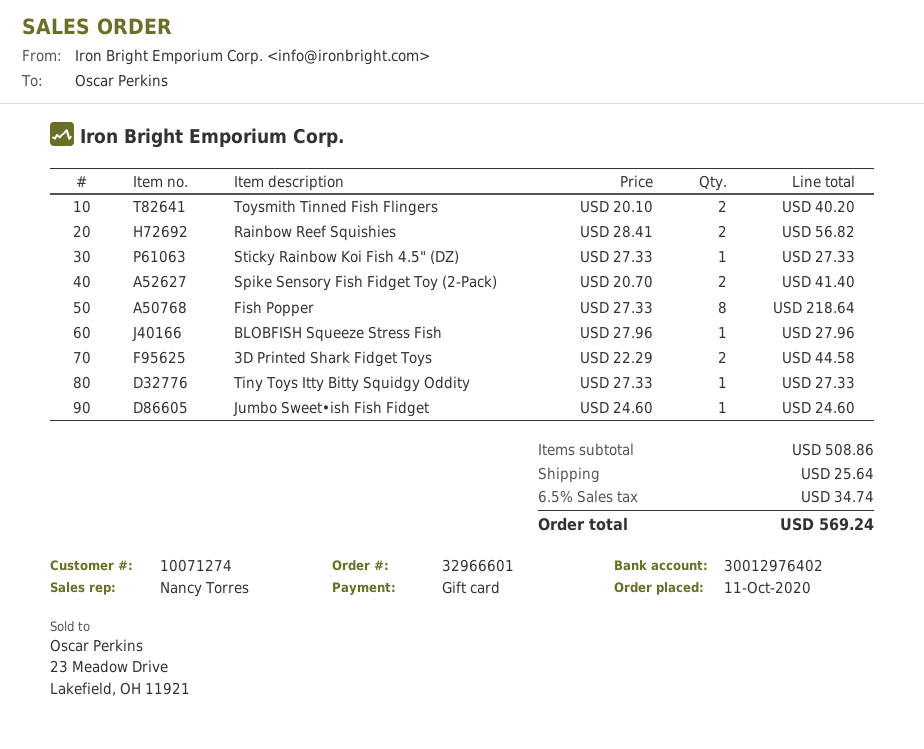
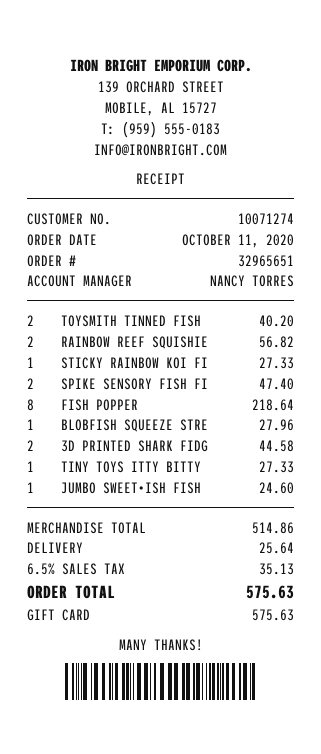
order number: 32966601 -> 32965651
Spike Sensory Fish Fidget Toy (2-Pack): 2 for 41.40 -> 2 for 47.40
subtotal: 508.86 -> 514.86
tax: 6.5% = 34.74 -> 6.5% = 35.13
total: 569.24 -> 575.63

